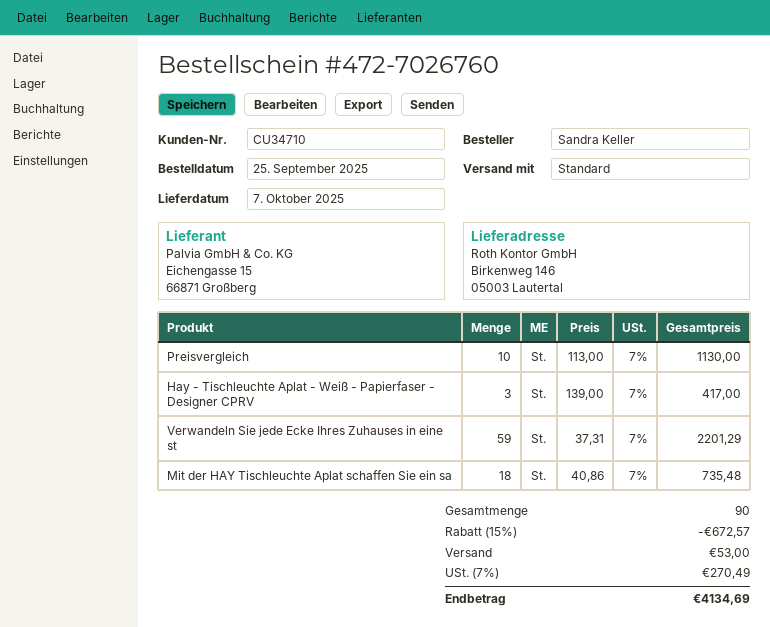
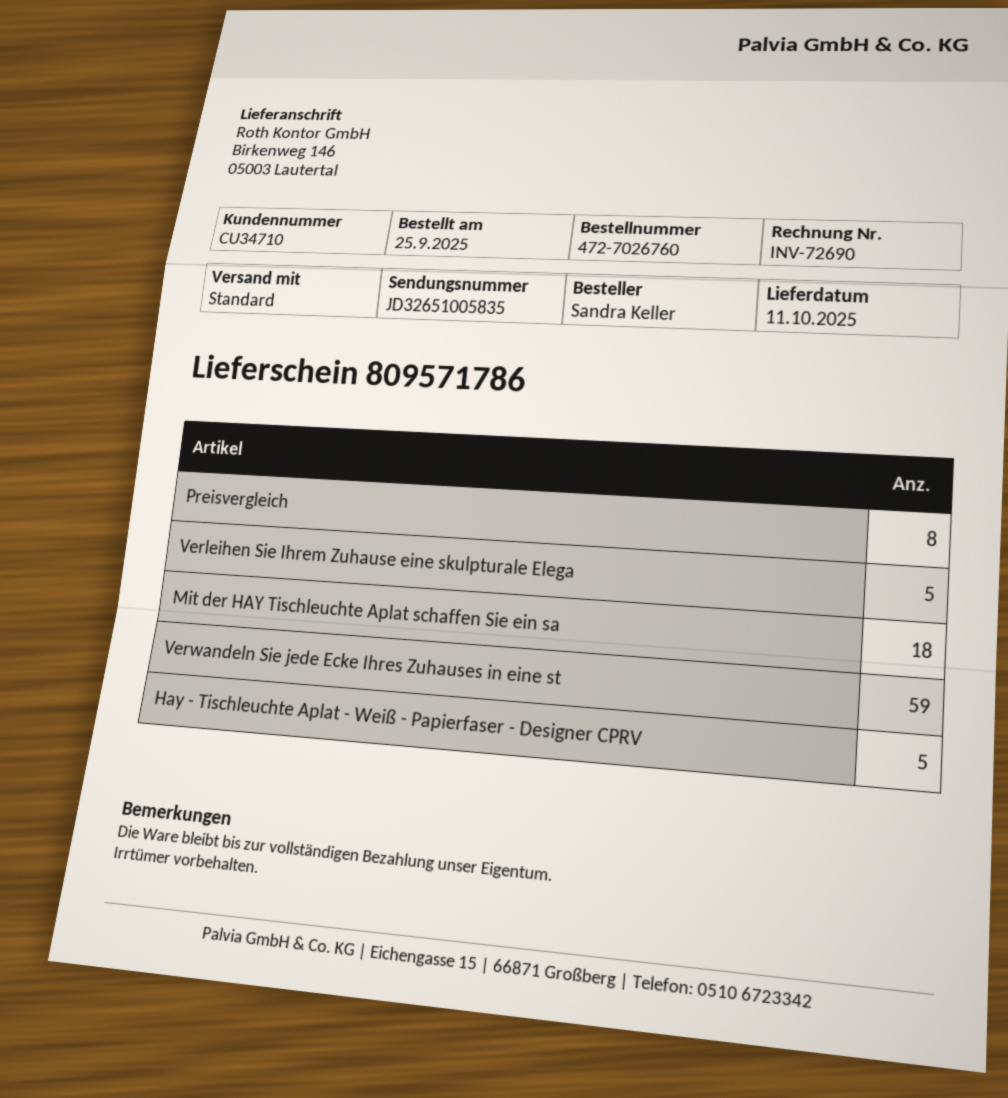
delivery date: 2025-10-07 -> 2025-10-11
Preisvergleich: 10 -> 8
Hay - Tischleuchte Aplat - Weiß - Papierfaser - Designer CPRV: 3 -> 5
Verleihen Sie Ihrem Zuhause eine skulpturale Elega: none -> 5

